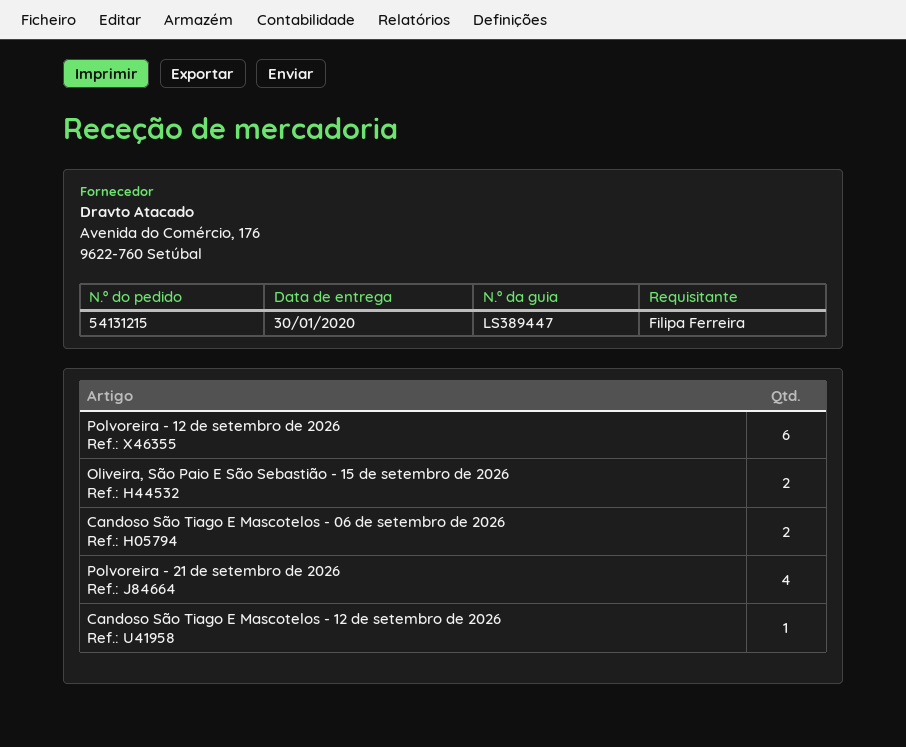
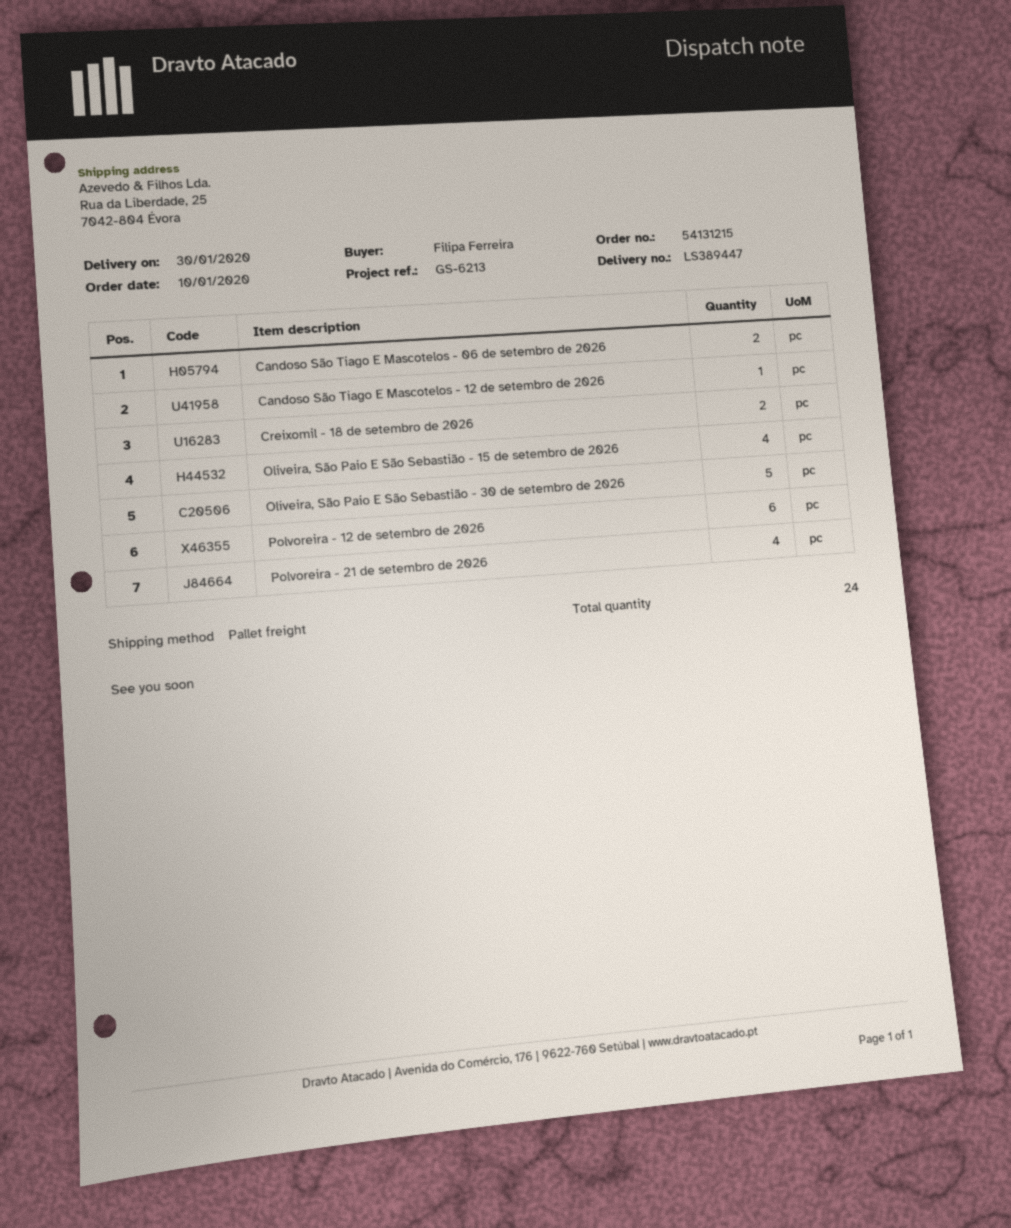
Oliveira, São Paio E São Sebastião - 15 de setembro de 2026: 2 -> 4
Creixomil - 18 de setembro de 2026: none -> 2
Oliveira, São Paio E São Sebastião - 30 de setembro de 2026: none -> 5

